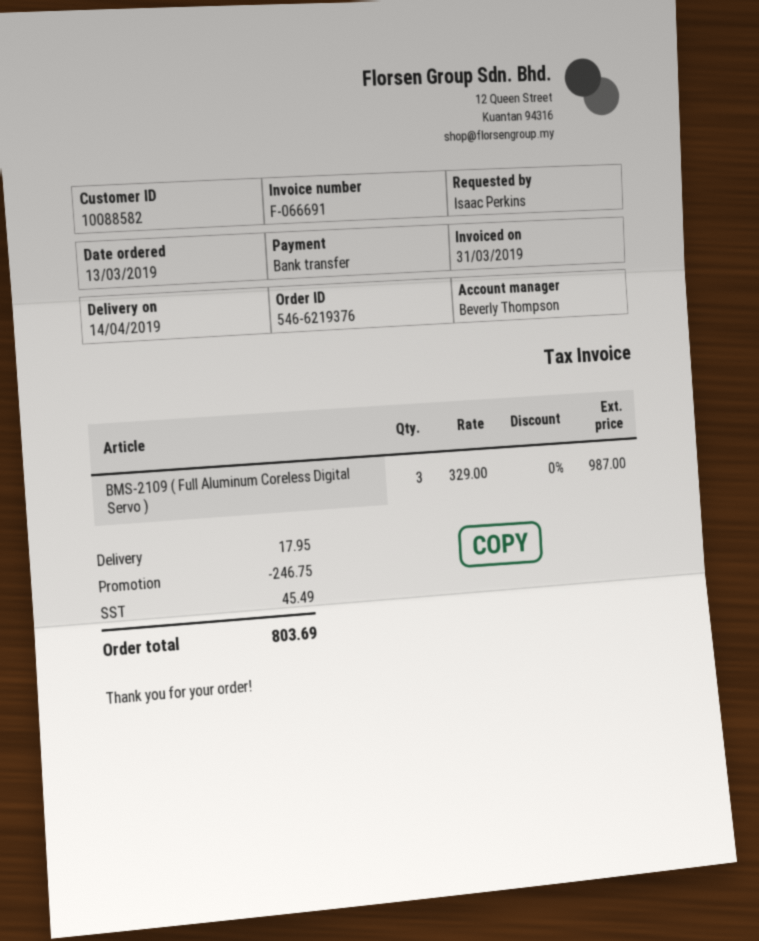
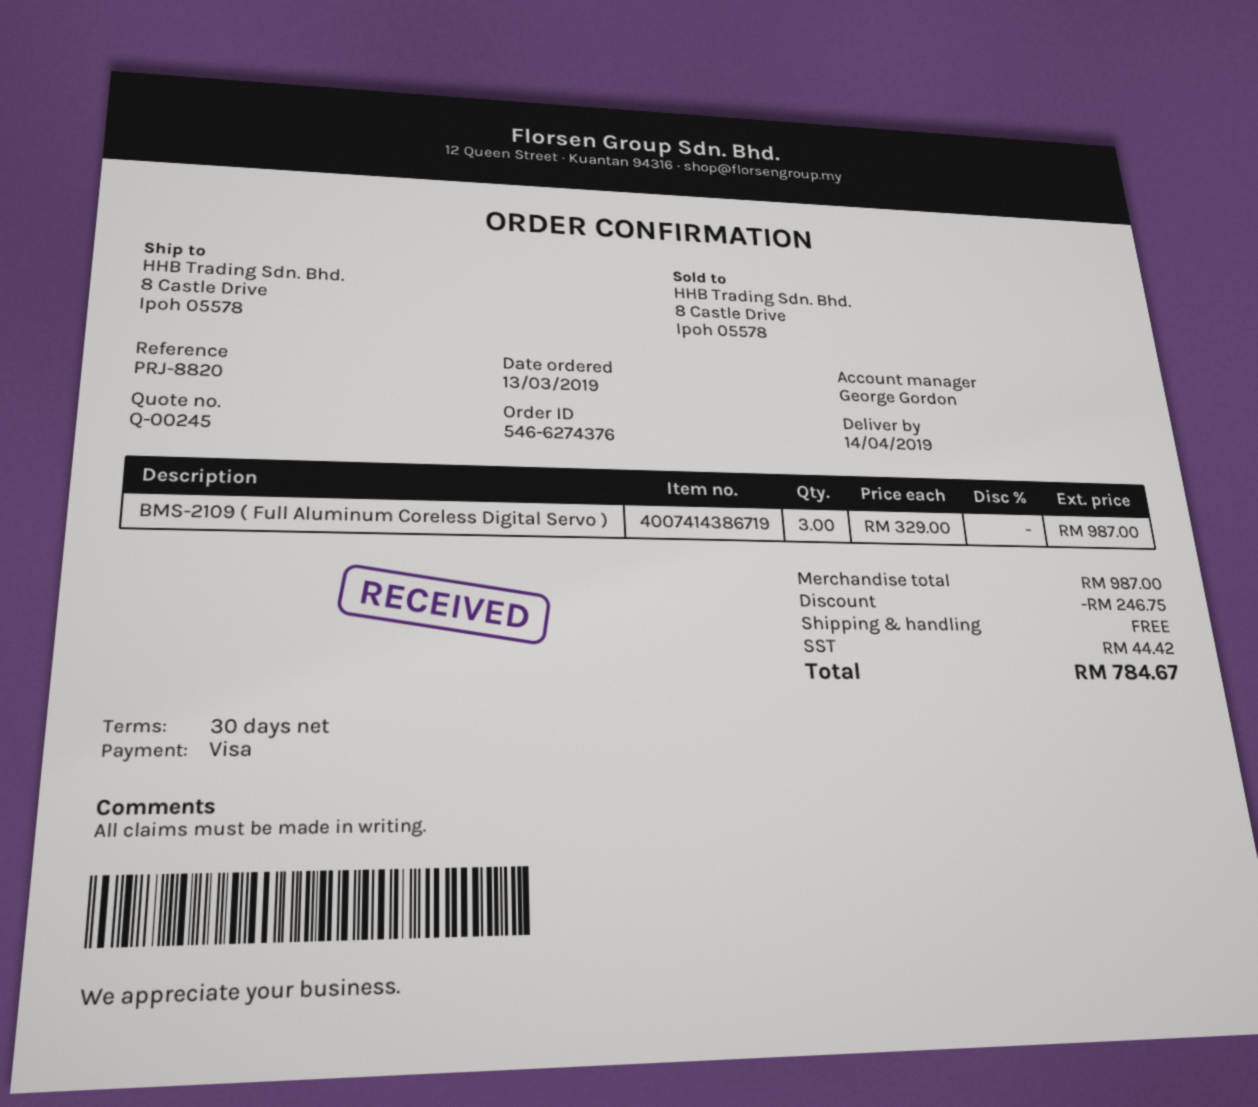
order number: 546-6219376 -> 546-6274376
sales rep: Beverly Thompson -> George Gordon
payment method: bank transfer -> Visa
shipping: 17.95 -> 0.00
tax: 45.49 -> 44.42
total: 803.69 -> 784.67

